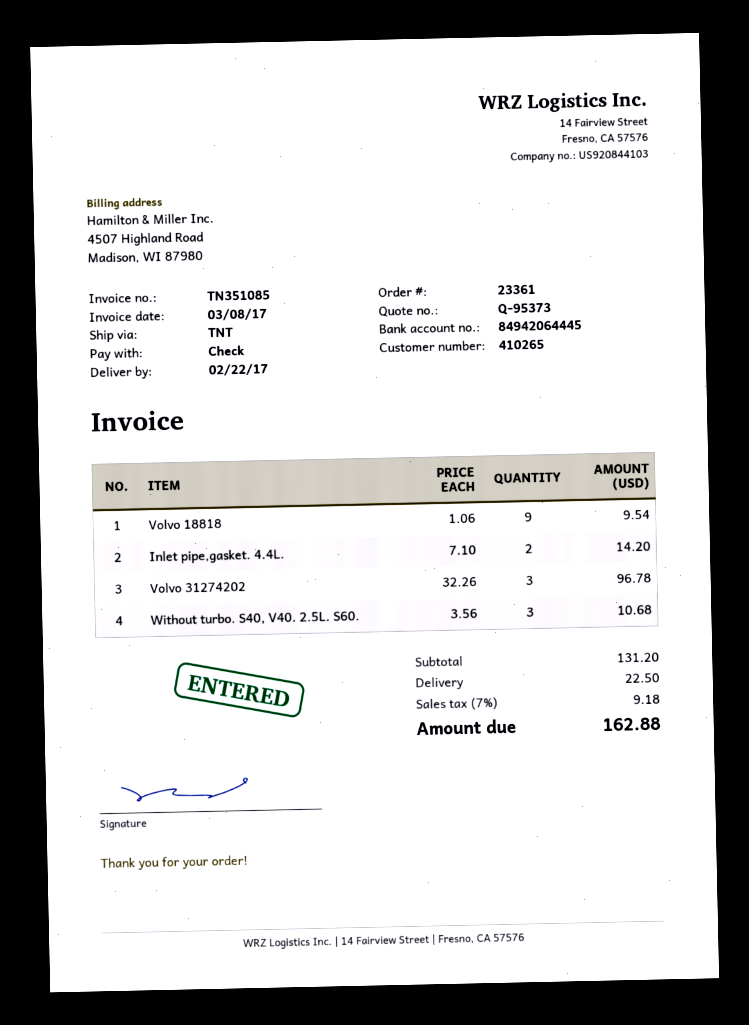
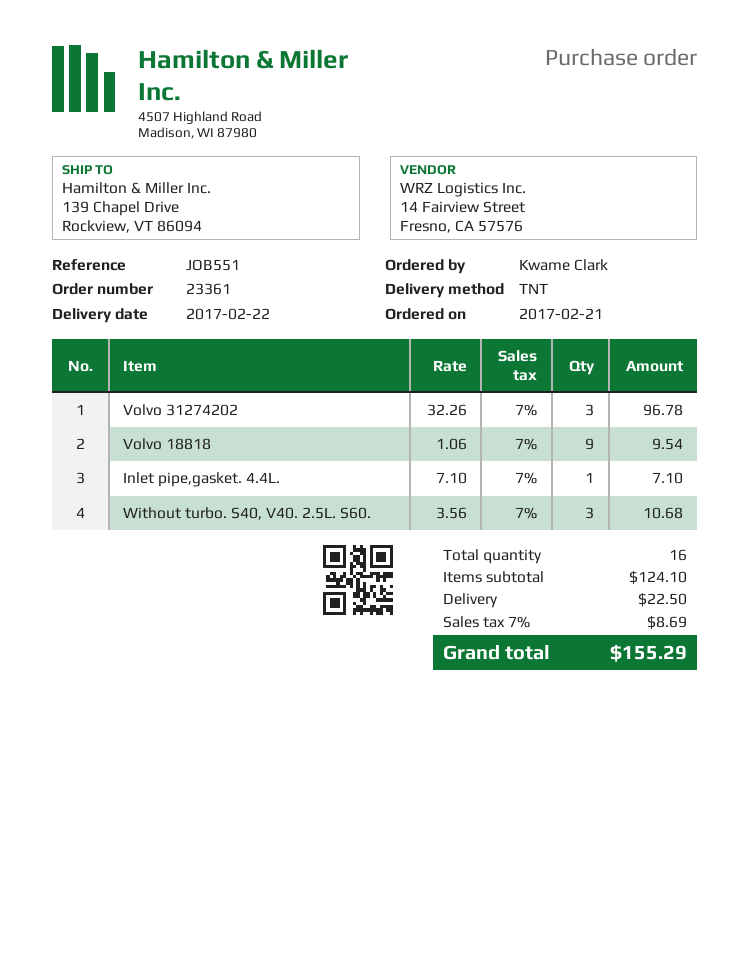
Inlet pipe,gasket. 4.4L.: 2 x 7.10 = 14.20 -> 1 x 7.10 = 7.10
subtotal: 131.20 -> 124.10
tax: 7% = 9.18 -> 7% = 8.69
total: 162.88 -> 155.29

